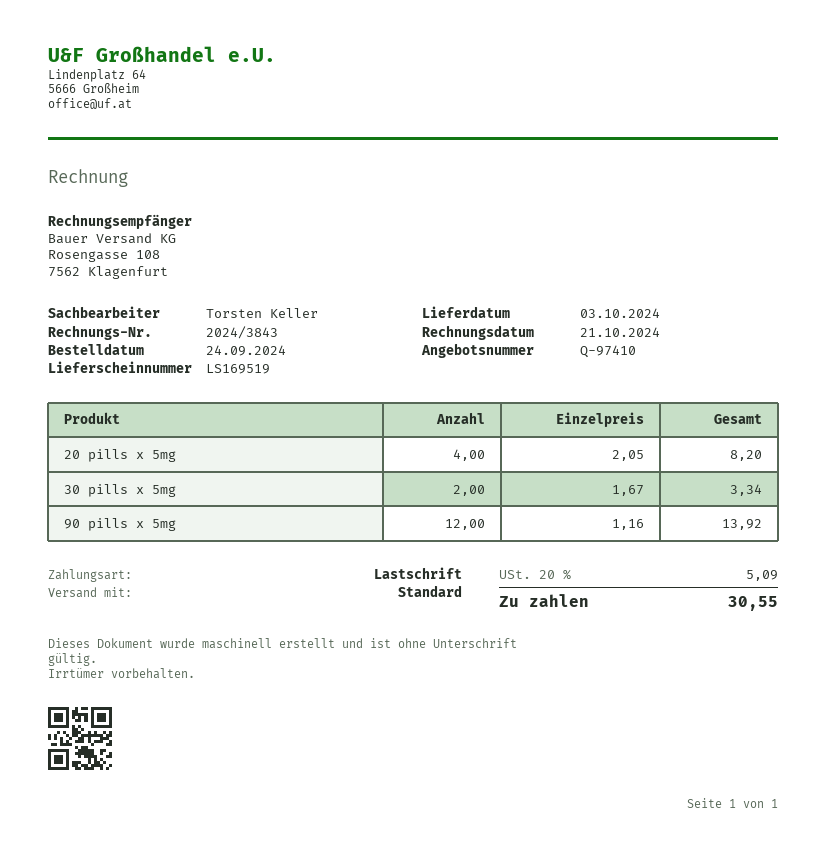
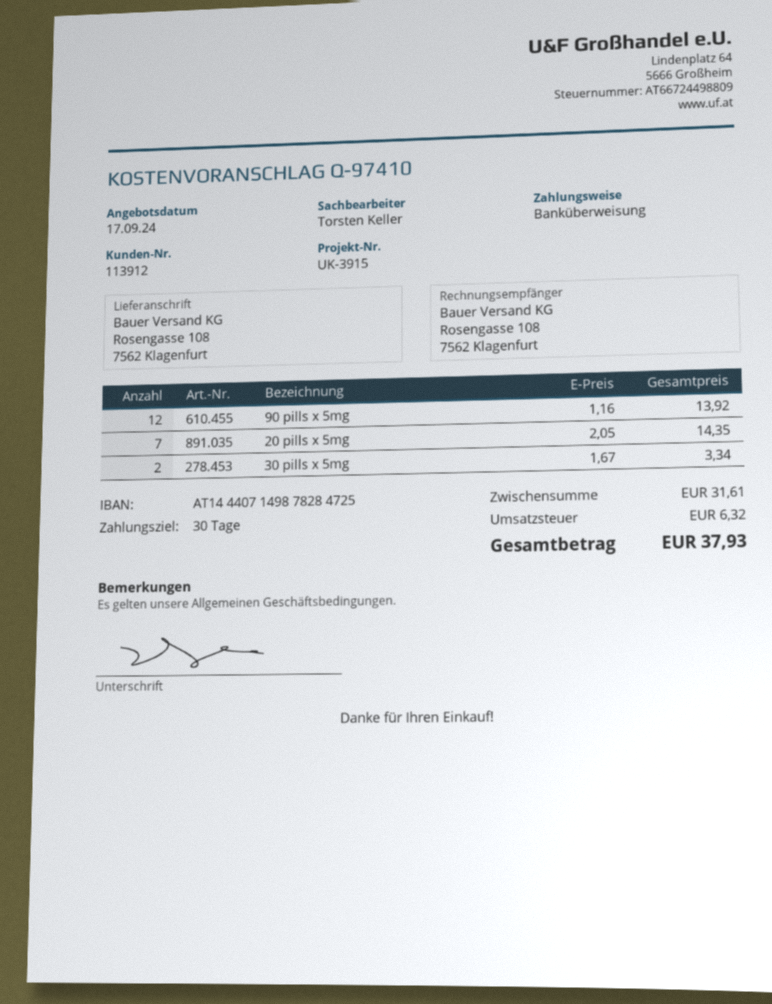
payment method: direct debit -> bank transfer
20 pills x 5mg: 4 x 2.05 = 8.20 -> 7 x 2.05 = 14.35
tax: 5.09 -> 6.32
total: 30.55 -> 37.93

